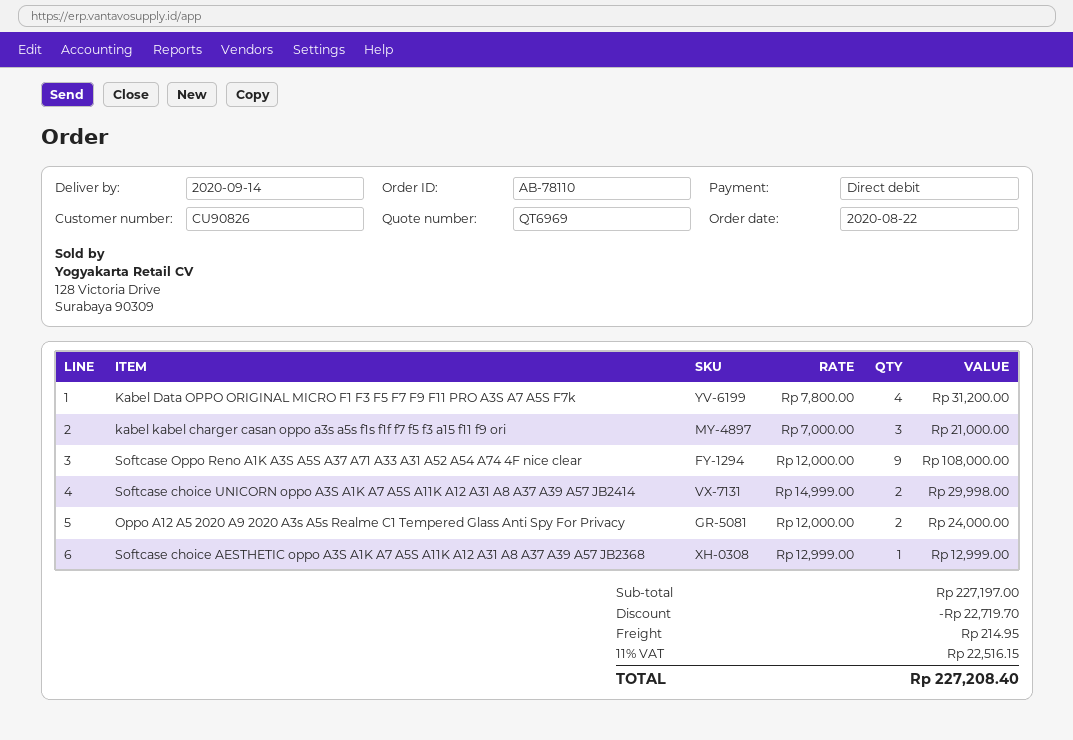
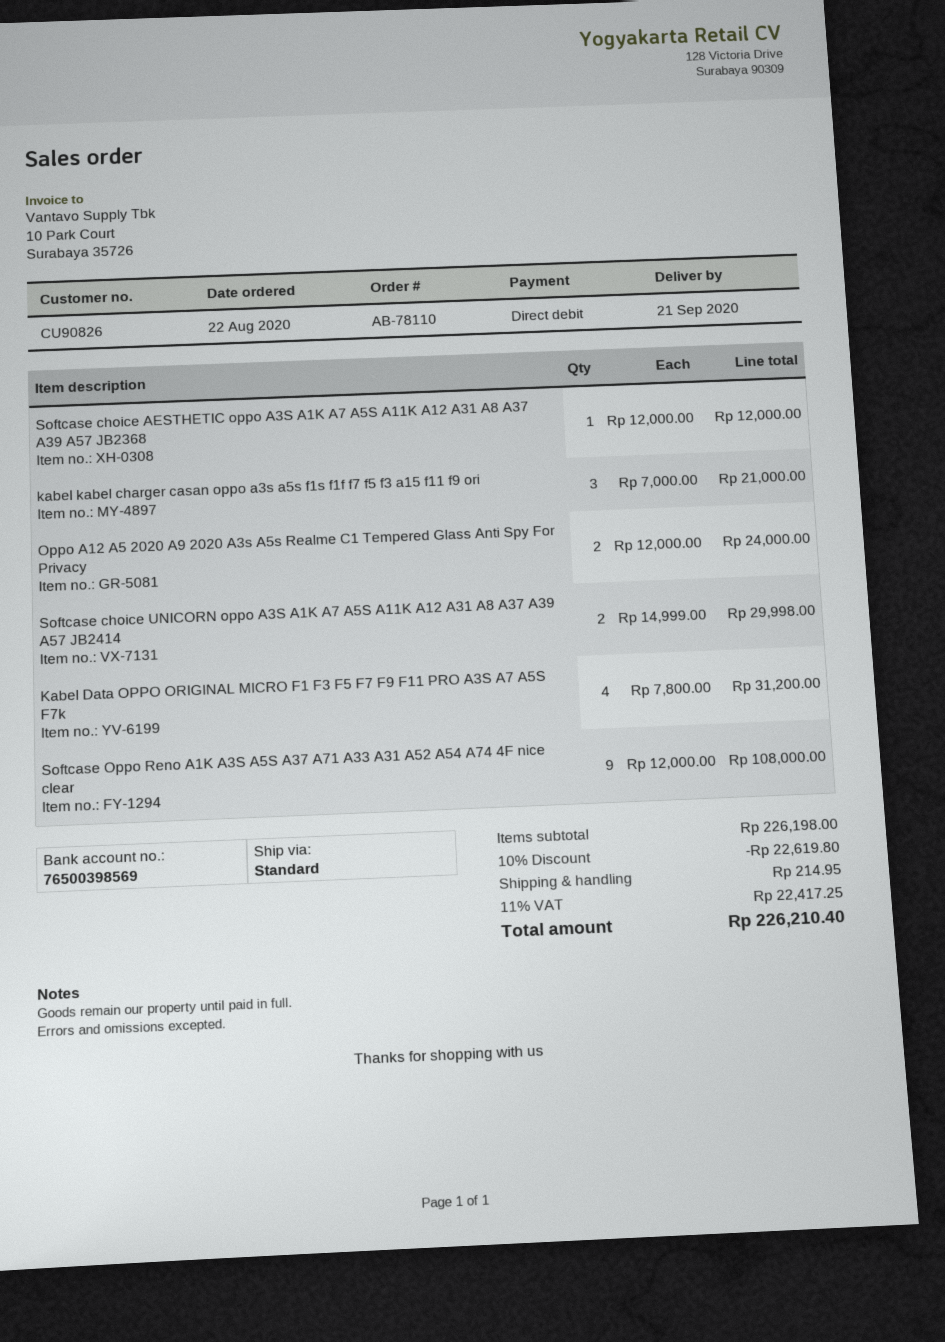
delivery date: 2020-09-14 -> 2020-09-21
Softcase choice AESTHETIC oppo A3S A1K A7 A5S A11K A12 A31 A8 A37 A39 A57 JB2368: 1 x 12999.00 = 12999.00 -> 1 x 12000.00 = 12000.00
subtotal: 227197.00 -> 226198.00
discount: 22719.70 -> 22619.80
tax: 11% = 22516.15 -> 11% = 22417.25
total: 227208.40 -> 226210.40

